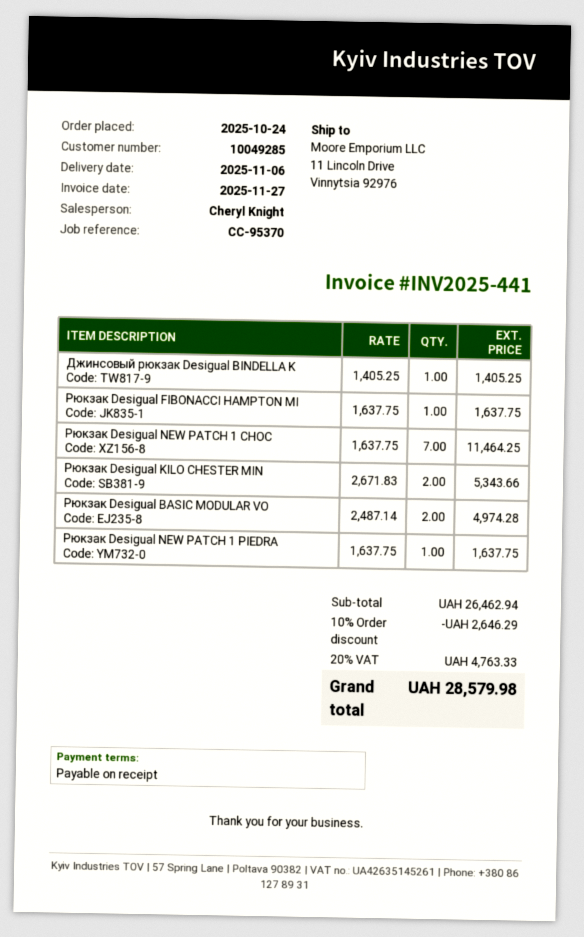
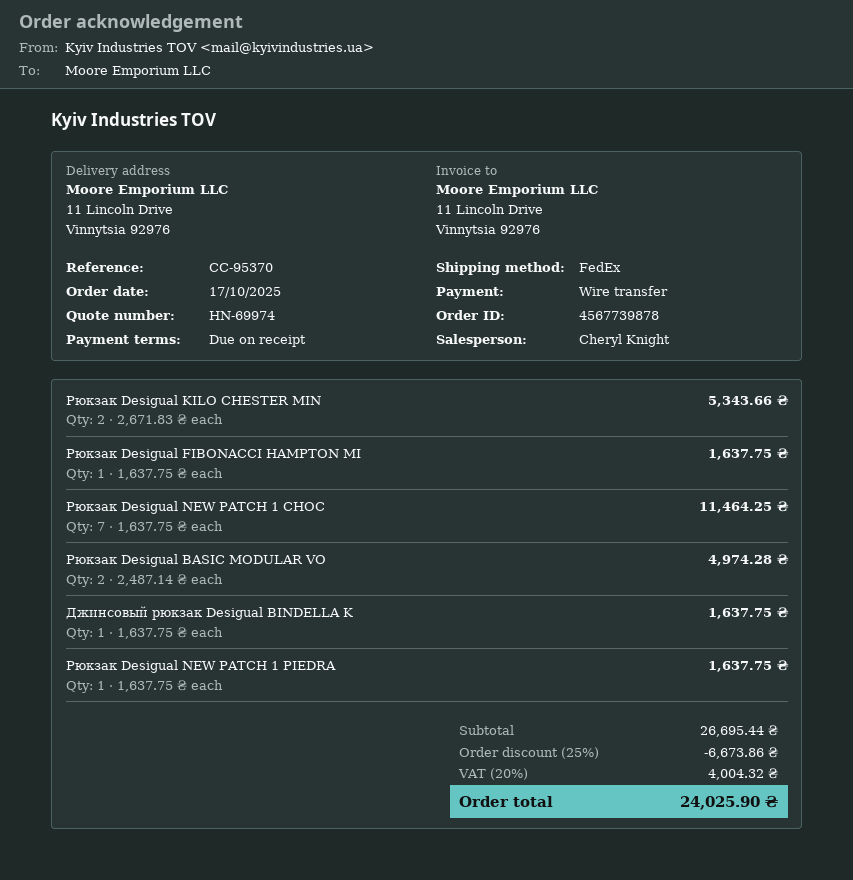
order date: 2025-10-24 -> 2025-10-17
Джинсовый рюкзак Desigual BINDELLA K: 1 x 1405.25 = 1405.25 -> 1 x 1637.75 = 1637.75
subtotal: 26462.94 -> 26695.44
discount: 10% = 2646.29 -> 25% = 6673.86
tax: 20% = 4763.33 -> 20% = 4004.32
total: 28579.98 -> 24025.90

